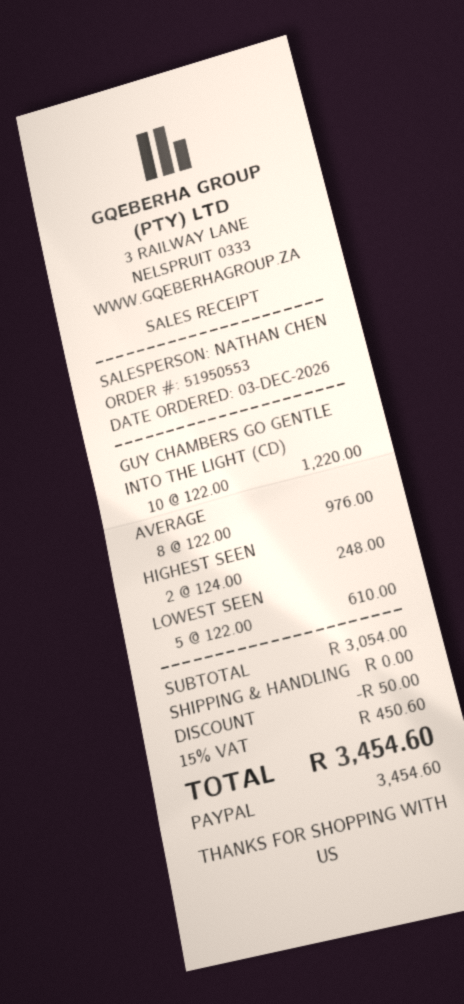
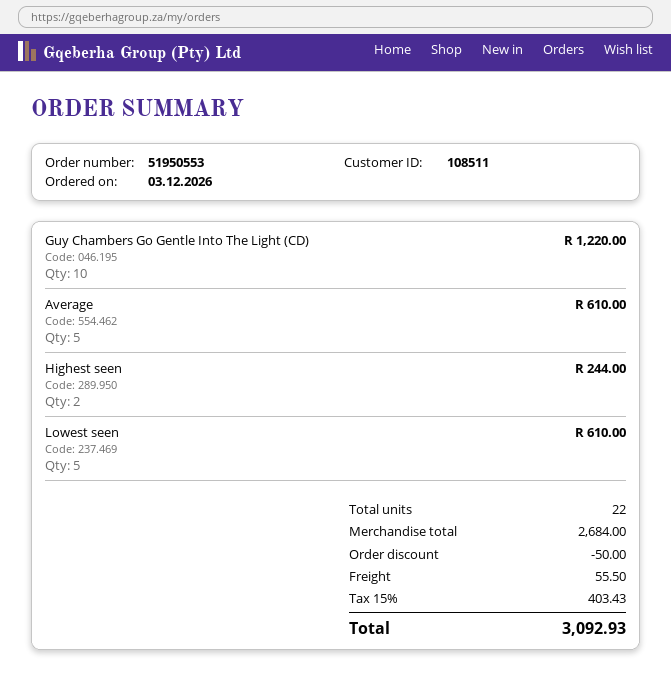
AVERAGE: 8 for 976.00 -> 5 for 610.00
HIGHEST SEEN: 2 for 248.00 -> 2 for 244.00
subtotal: 3054.00 -> 2684.00
shipping: 0.00 -> 55.50
tax: 15% = 450.60 -> 15% = 403.43
total: 3454.60 -> 3092.93

